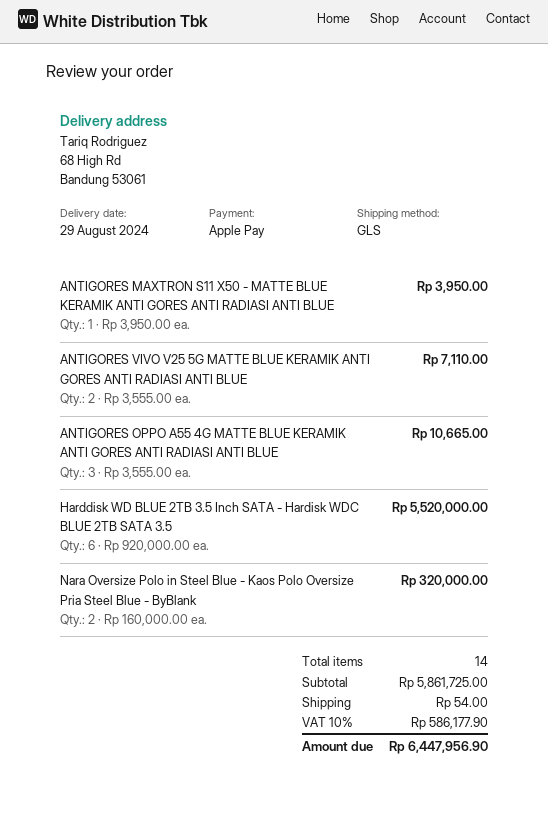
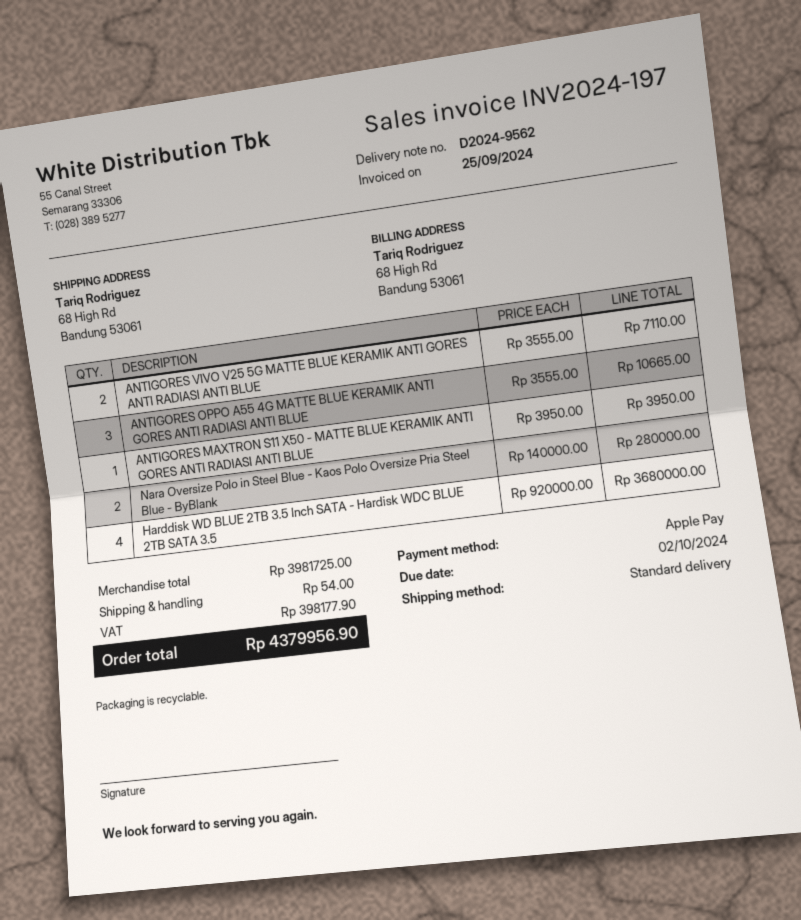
shipping method: GLS -> standard
Harddisk WD BLUE 2TB 3.5 Inch SATA - Hardisk WDC BLUE 2TB SATA 3.5: 6 x 920000.00 = 5520000.00 -> 4 x 920000.00 = 3680000.00
Nara Oversize Polo in Steel Blue - Kaos Polo Oversize Pria Steel Blue - ByBlank: 2 x 160000.00 = 320000.00 -> 2 x 140000.00 = 280000.00
subtotal: 5861725.00 -> 3981725.00
tax: 586177.90 -> 398177.90
total: 6447956.90 -> 4379956.90

